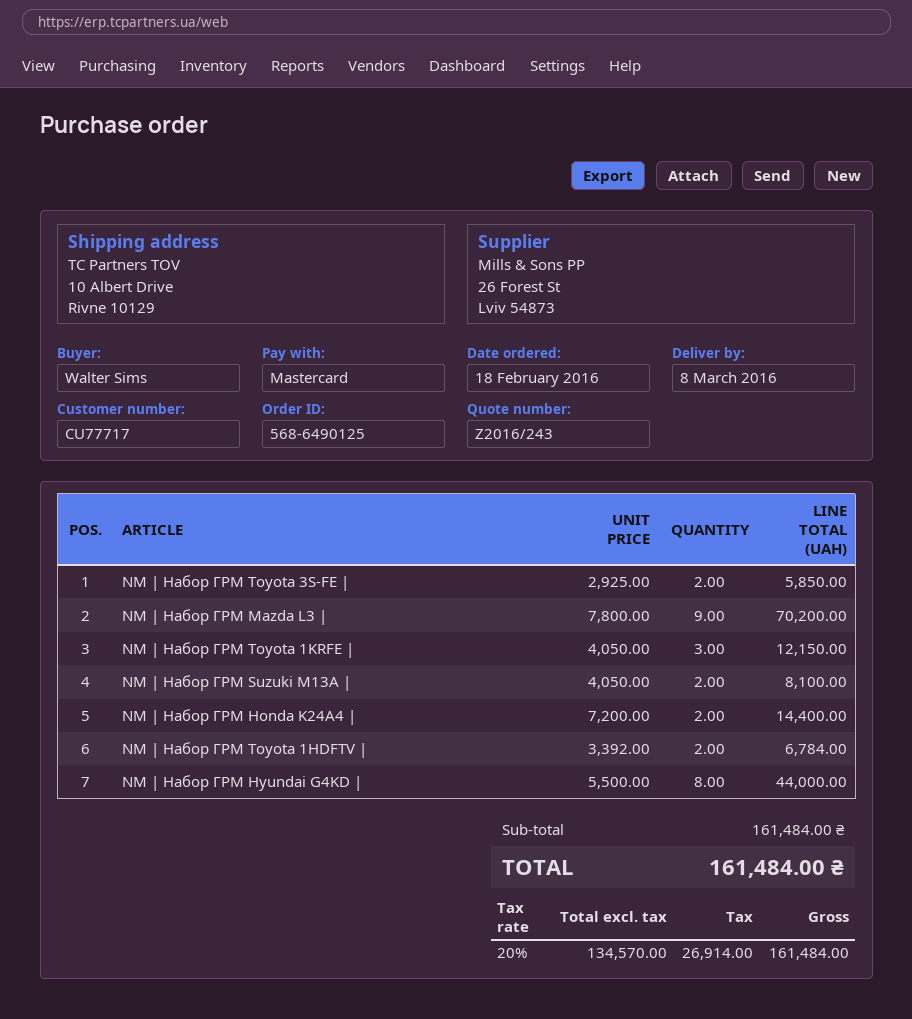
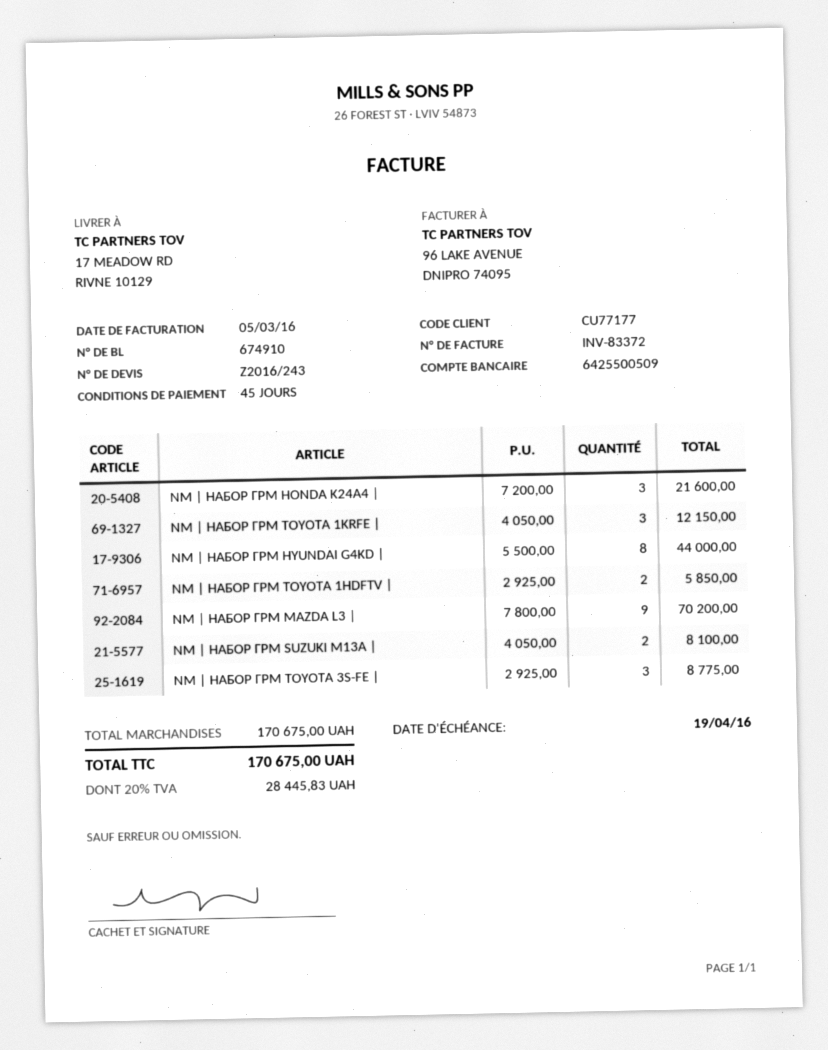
customer number: CU77717 -> CU77177
ship to: 10 Albert Drive, Rivne 10129 -> 17 MEADOW RD, RIVNE 10129
NM | Набор ГРМ Toyota 3S-FE |: 2 x 2925.00 = 5850.00 -> 3 x 2925.00 = 8775.00
NM | Набор ГРМ Honda K24A4 |: 2 x 7200.00 = 14400.00 -> 3 x 7200.00 = 21600.00
NM | Набор ГРМ Toyota 1HDFTV |: 2 x 3392.00 = 6784.00 -> 2 x 2925.00 = 5850.00
subtotal: 161484.00 -> 170675.00
tax: 20% = 26914.00 -> 20% = 28445.83
total: 161484.00 -> 170675.00

